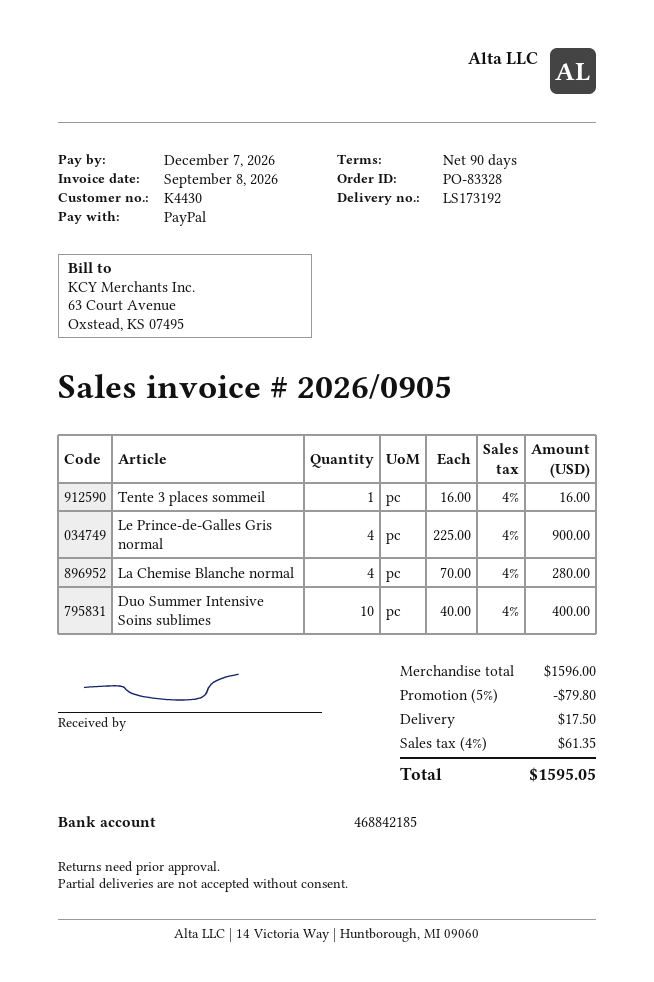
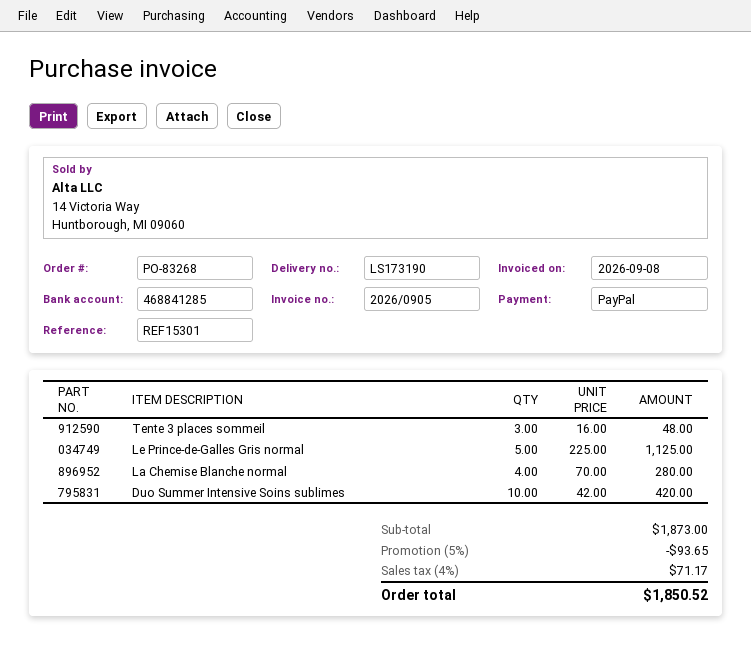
order number: PO-83328 -> PO-83268
delivery note number: LS173192 -> LS173190
bank account: 468842185 -> 468841285
Tente 3 places sommeil: 1 x 16.00 = 16.00 -> 3 x 16.00 = 48.00
Le Prince-de-Galles Gris normal: 4 x 225.00 = 900.00 -> 5 x 225.00 = 1125.00
Duo Summer Intensive Soins sublimes: 10 x 40.00 = 400.00 -> 10 x 42.00 = 420.00
subtotal: 1596.00 -> 1873.00
discount: 5% = 79.80 -> 5% = 93.65
shipping: 17.50 -> none
tax: 4% = 61.35 -> 4% = 71.17
total: 1595.05 -> 1850.52

